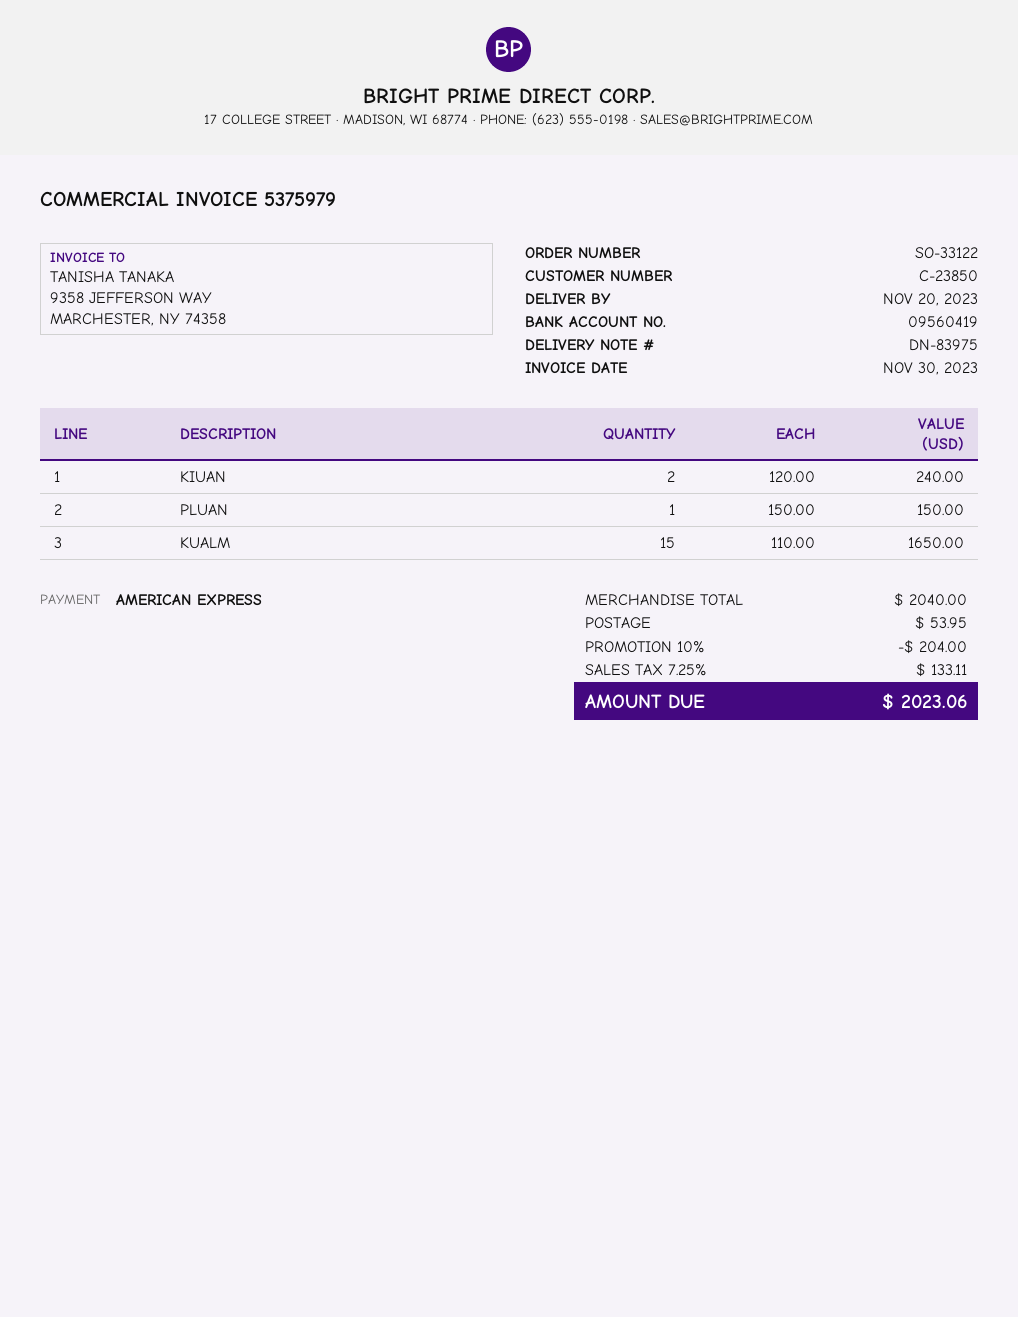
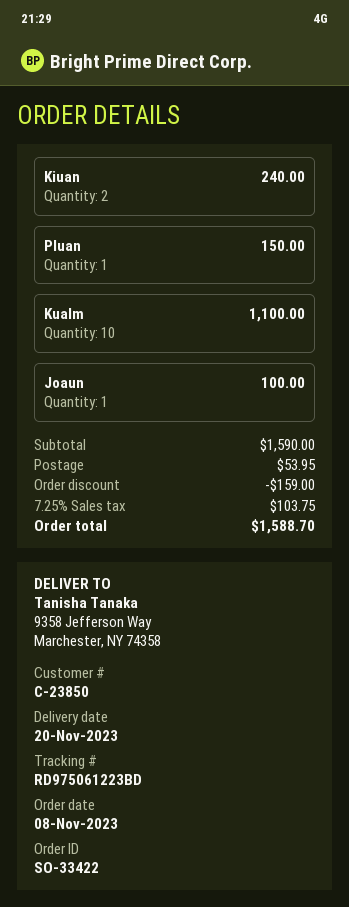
order number: SO-33122 -> SO-33422
KUALM: 15 for 1650.00 -> 10 for 1100.00
Joaun: none -> 1 for 100.00
subtotal: 2040.00 -> 1590.00
discount: 204.00 -> 159.00
tax: 7.25% = 133.11 -> 7.25% = 103.75
total: 2023.06 -> 1588.70

